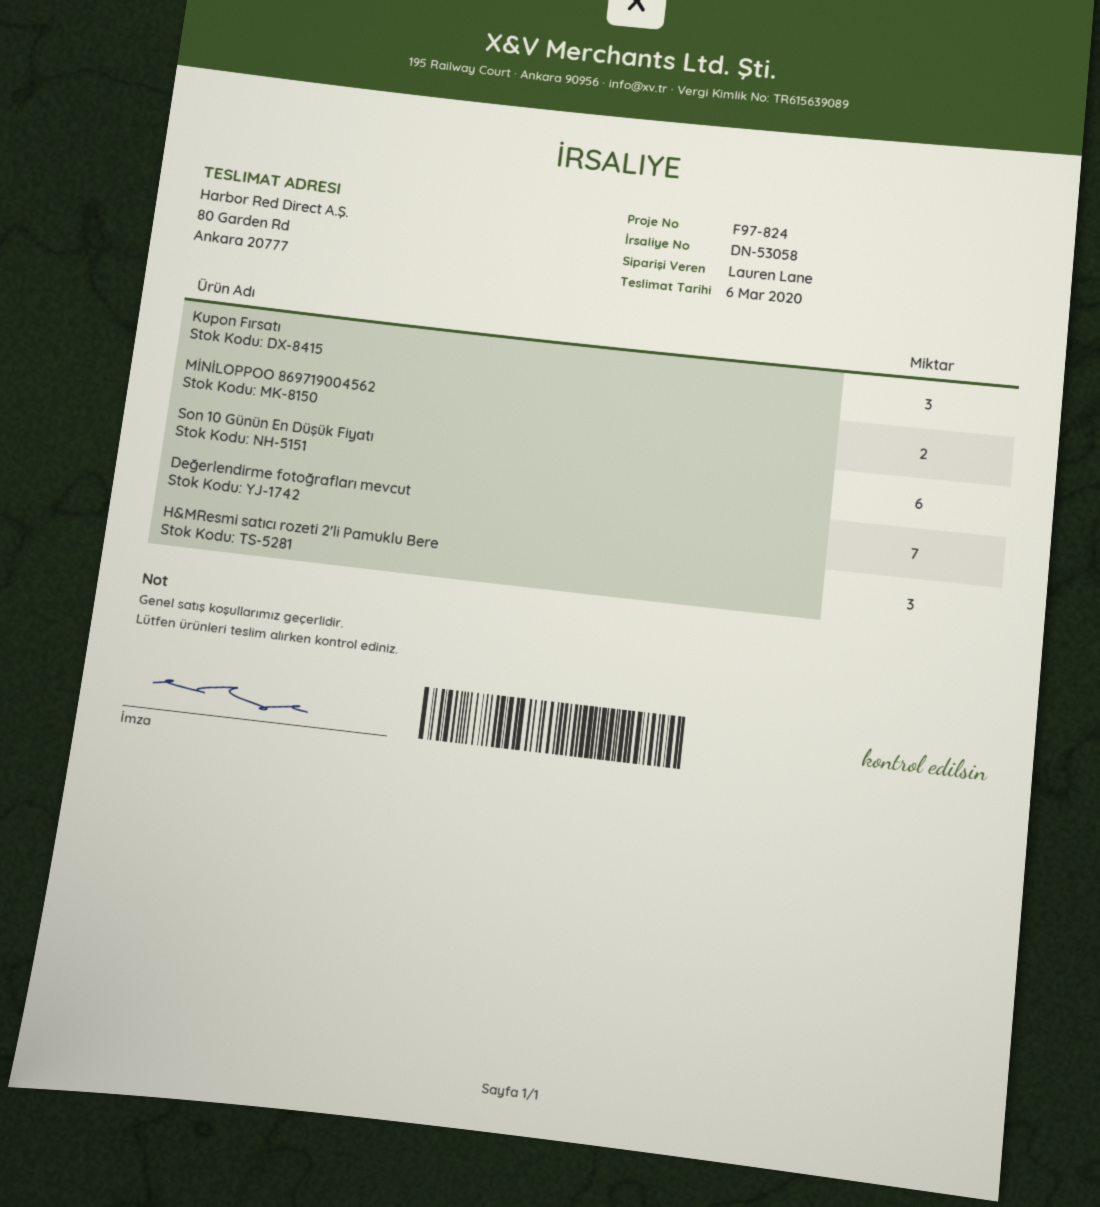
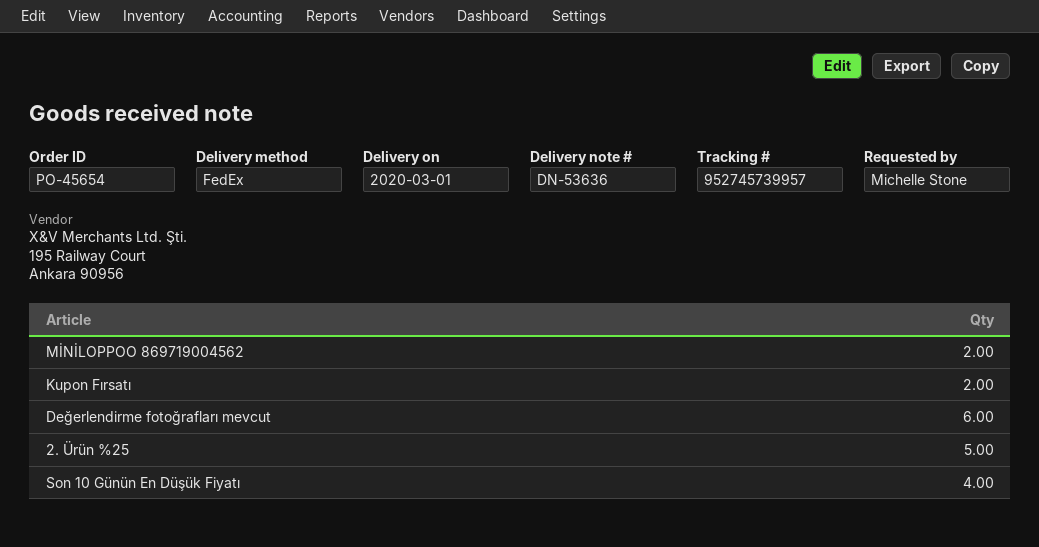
delivery note number: DN-53058 -> DN-53636
delivery date: 2020-03-06 -> 2020-03-01
ordered by: Lauren Lane -> Michelle Stone
Kupon Fırsatı: 3 -> 2
Son 10 Günün En Düşük Fiyatı: 6 -> 4
Değerlendirme fotoğrafları mevcut: 7 -> 6
H&MResmi satıcı rozeti 2'li Pamuklu Bere: 3 -> none
2. Ürün %25: none -> 5

